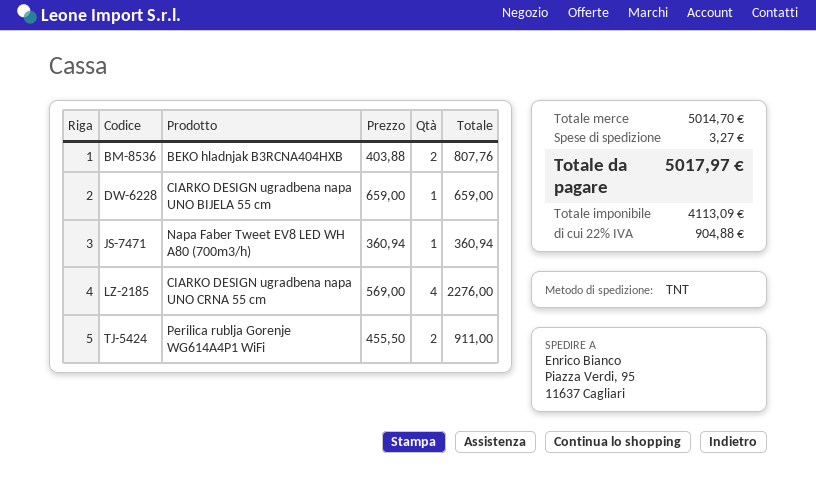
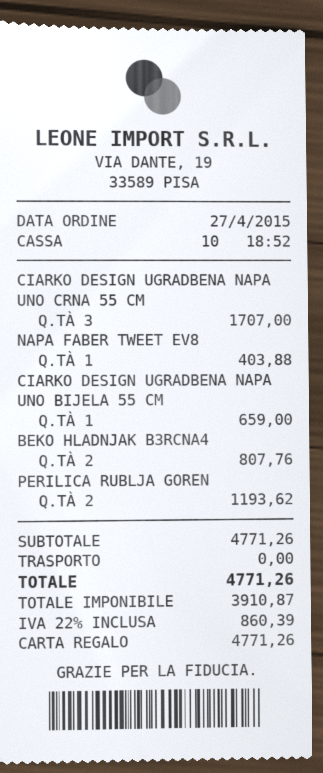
Napa Faber Tweet EV8 LED WH A80 (700m3/h): 1 for 360.94 -> 1 for 403.88
CIARKO DESIGN ugradbena napa UNO CRNA 55 cm: 4 for 2276.00 -> 3 for 1707.00
Perilica rublja Gorenje WG614A4P1 WiFi: 2 for 911.00 -> 2 for 1193.62
subtotal: 5014.70 -> 4771.26
shipping: 3.27 -> 0.00
net: 4113.09 -> 3910.87
tax: 22% = 904.88 -> 22% = 860.39
total: 5017.97 -> 4771.26

